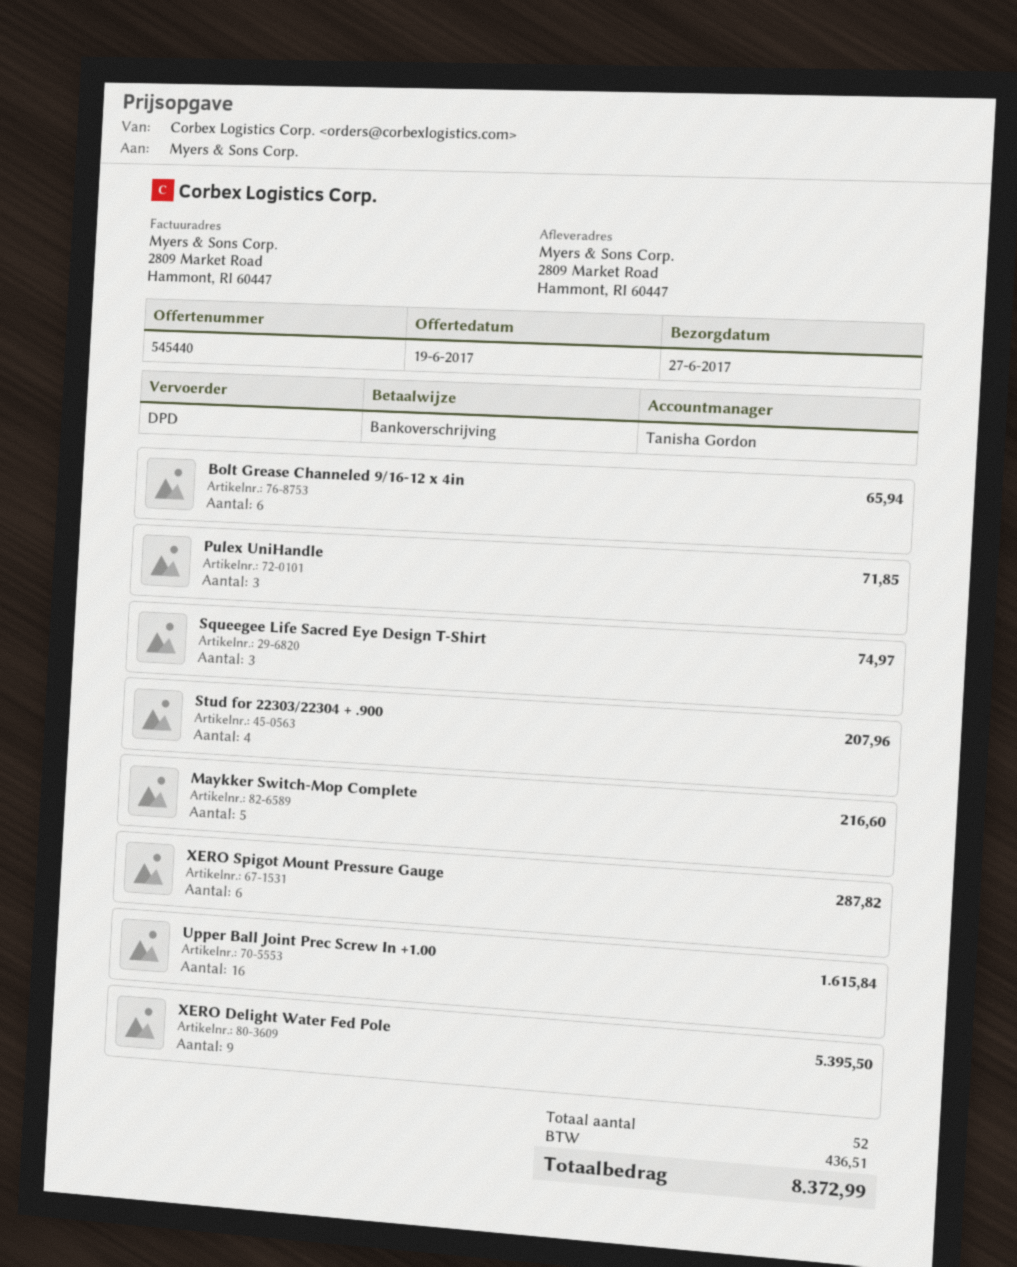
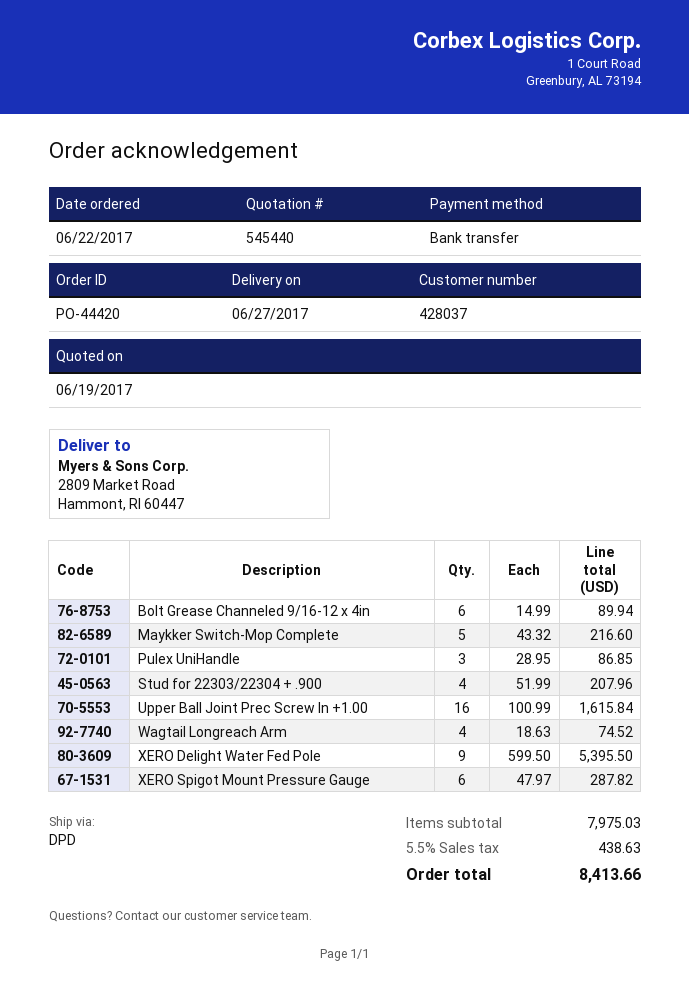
Bolt Grease Channeled 9/16-12 x 4in: 6 for 65.94 -> 6 for 89.94
Pulex UniHandle: 3 for 71.85 -> 3 for 86.85
Squeegee Life Sacred Eye Design T-Shirt: 3 for 74.97 -> none
Wagtail Longreach Arm: none -> 4 for 74.52
tax: 436.51 -> 438.63
total: 8372.99 -> 8413.66

